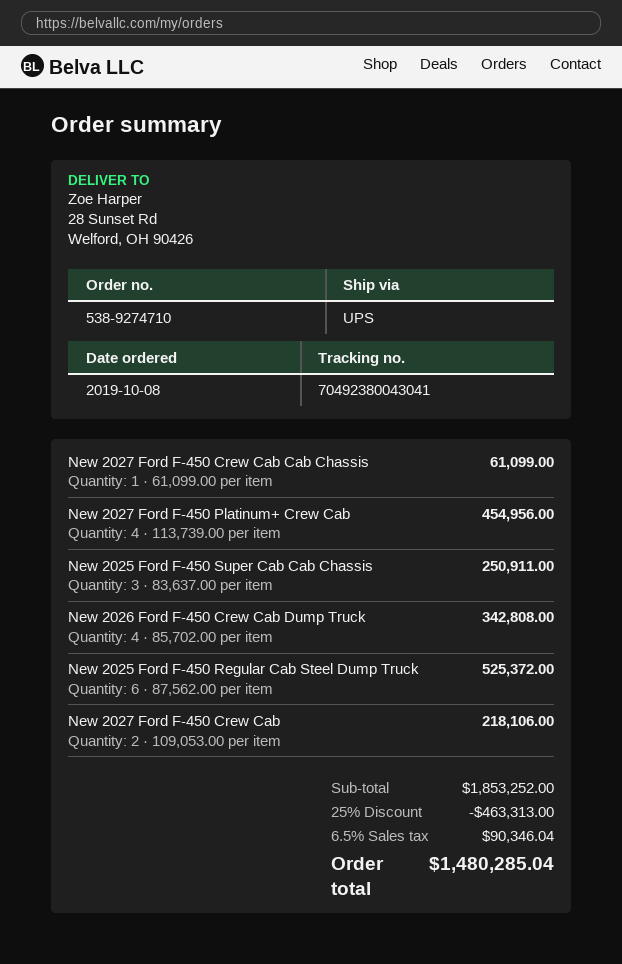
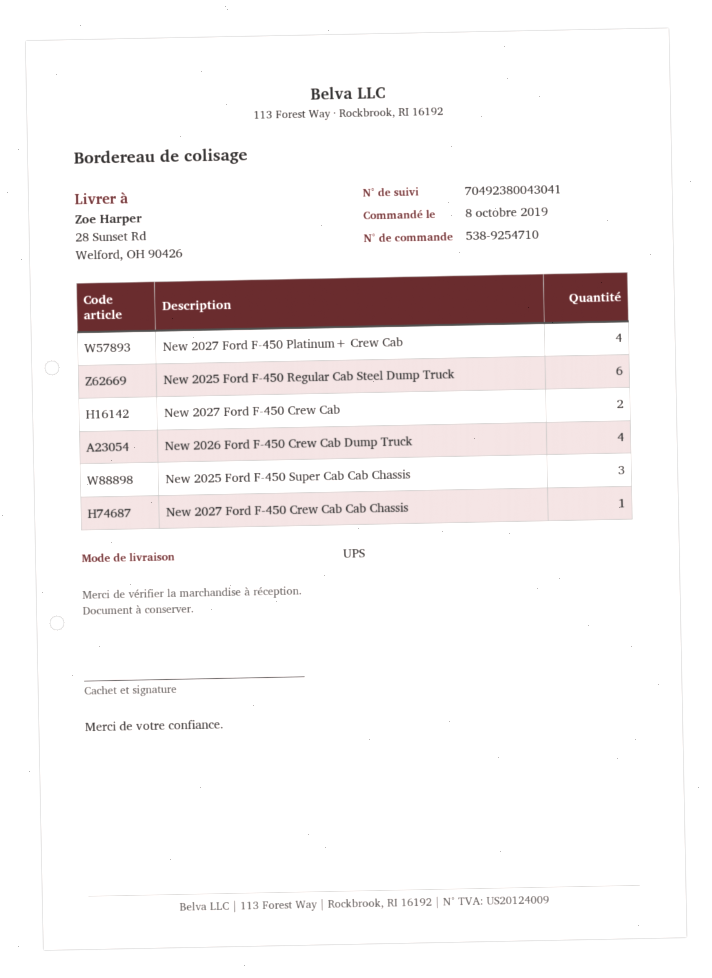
order number: 538-9274710 -> 538-9254710

